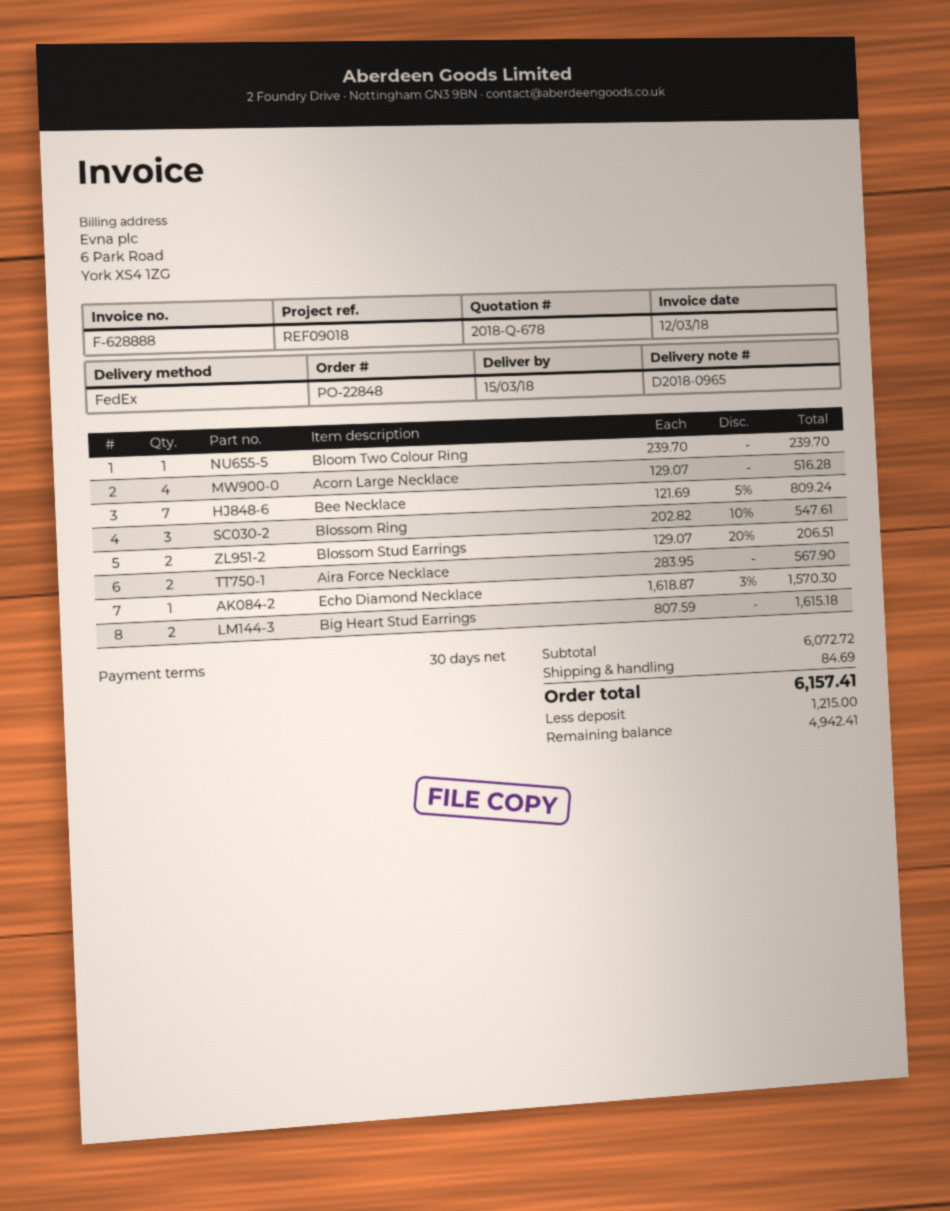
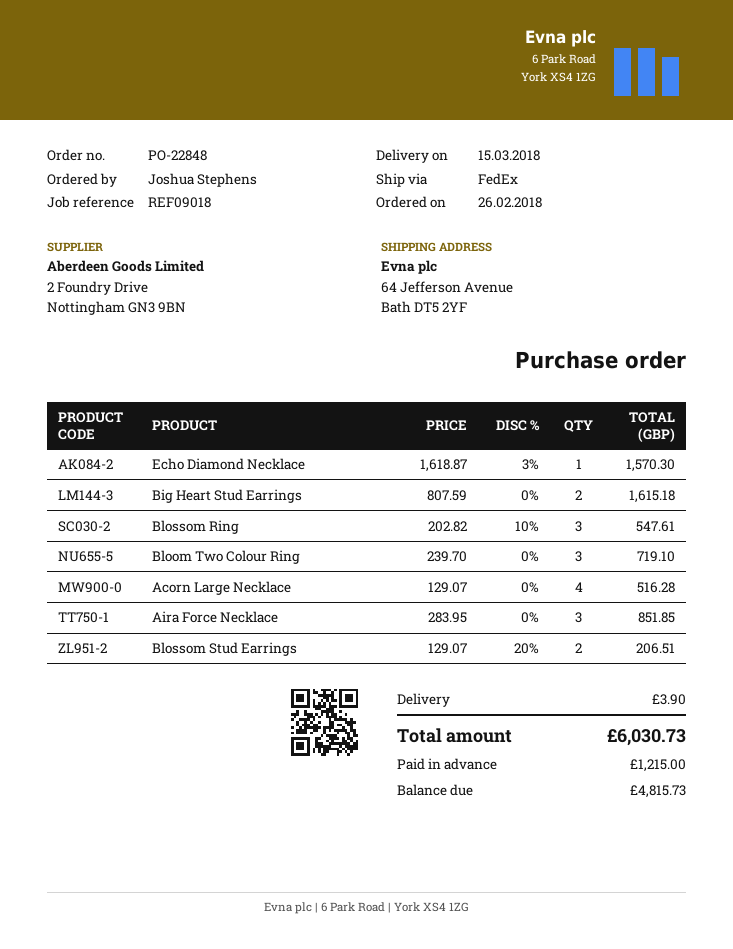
Bloom Two Colour Ring: 1 x 239.70 = 239.70 -> 3 x 239.70 = 719.10
Bee Necklace: 7 x 121.69 - 5% = 809.24 -> none
Aira Force Necklace: 2 x 283.95 = 567.90 -> 3 x 283.95 = 851.85
shipping: 84.69 -> 3.90
total: 6157.41 -> 6030.73
balance: 4942.41 -> 4815.73

